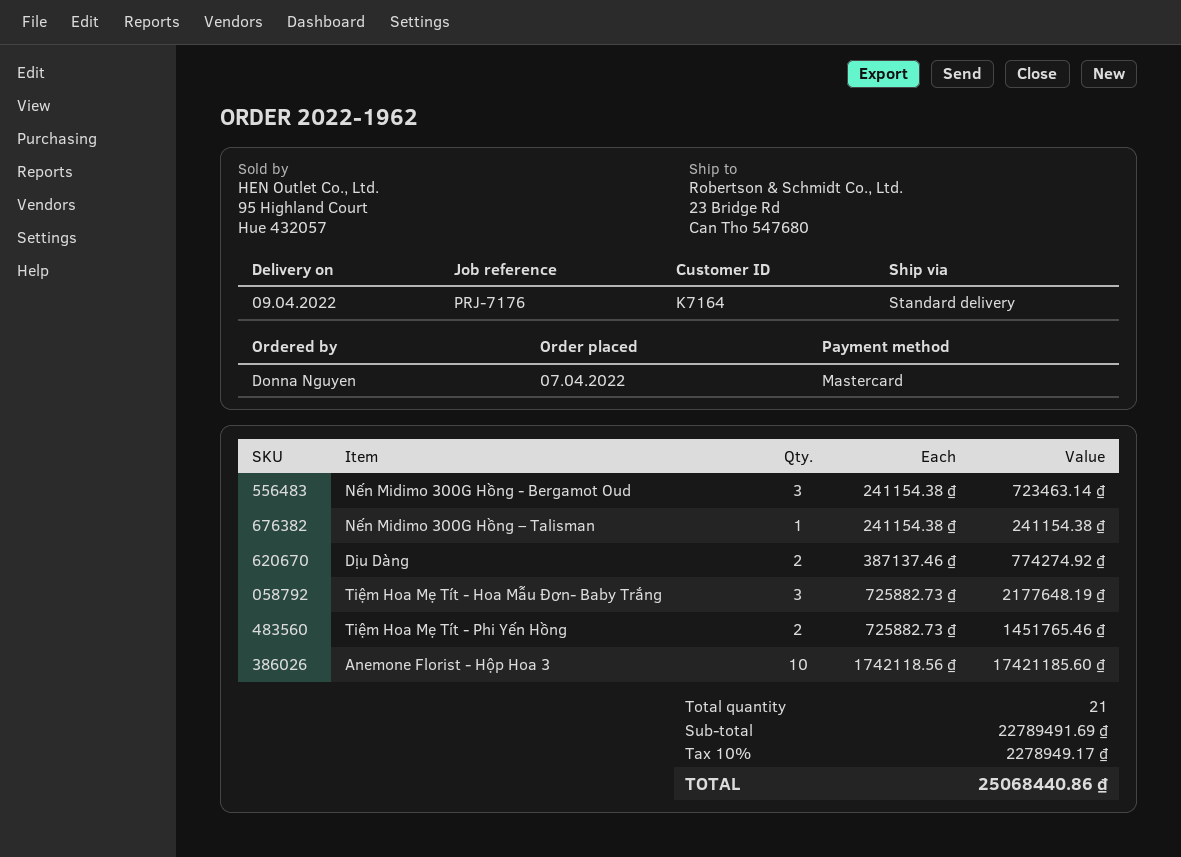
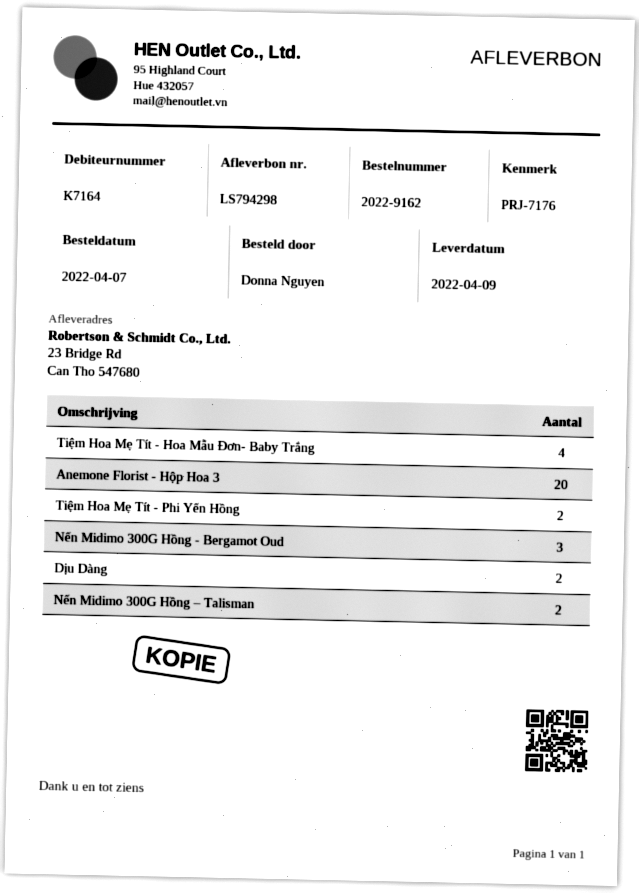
order number: 2022-1962 -> 2022-9162
Nến Midimo 300G Hồng – Talisman: 1 -> 2
Tiệm Hoa Mẹ Tít - Hoa Mẫu Đơn- Baby Trắng: 3 -> 4
Anemone Florist - Hộp Hoa 3: 10 -> 20

